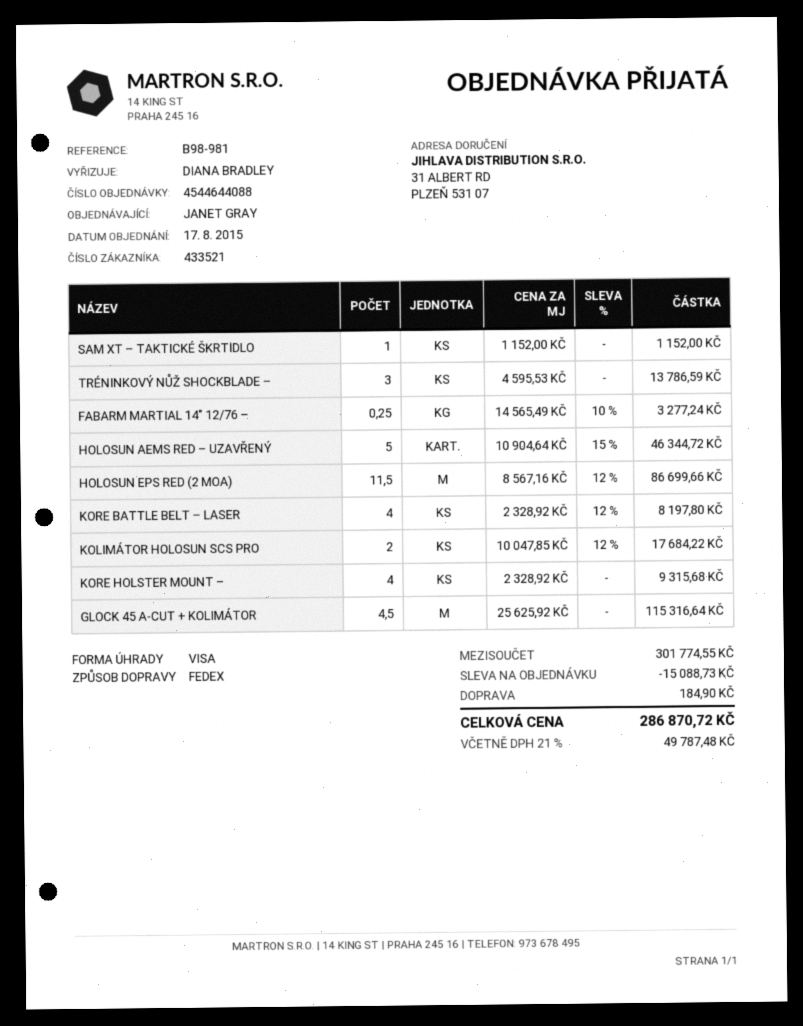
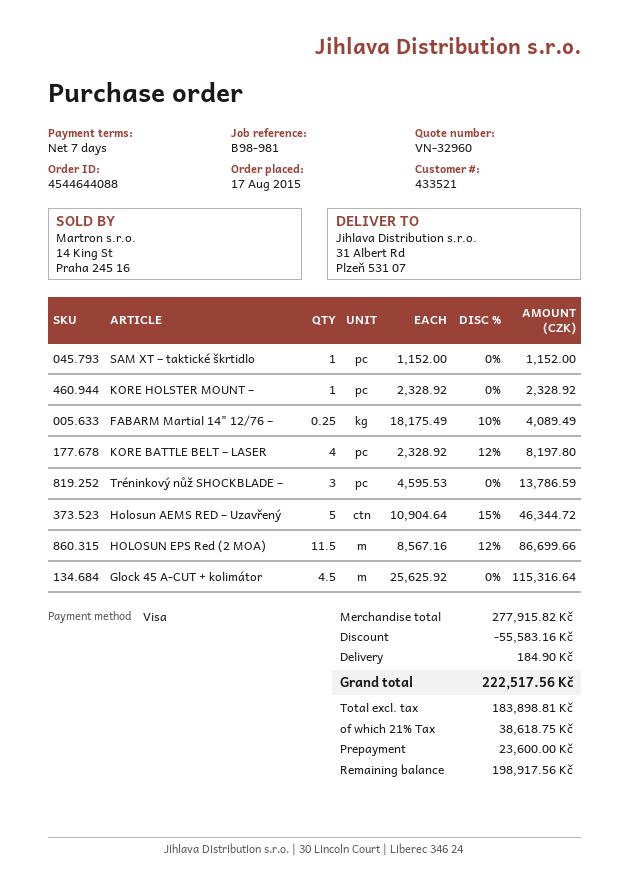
FABARM MARTIAL 14" 12/76 –: 0.25 x 14565.49 - 10% = 3277.24 -> 0.25 x 18175.49 - 10% = 4089.49
KOLIMÁTOR HOLOSUN SCS PRO: 2 x 10047.85 - 12% = 17684.22 -> none
KORE HOLSTER MOUNT –: 4 x 2328.92 = 9315.68 -> 1 x 2328.92 = 2328.92
subtotal: 301774.55 -> 277915.82
discount: 15088.73 -> 55583.16
tax: 21% = 49787.48 -> 21% = 38618.75
total: 286870.72 -> 222517.56

